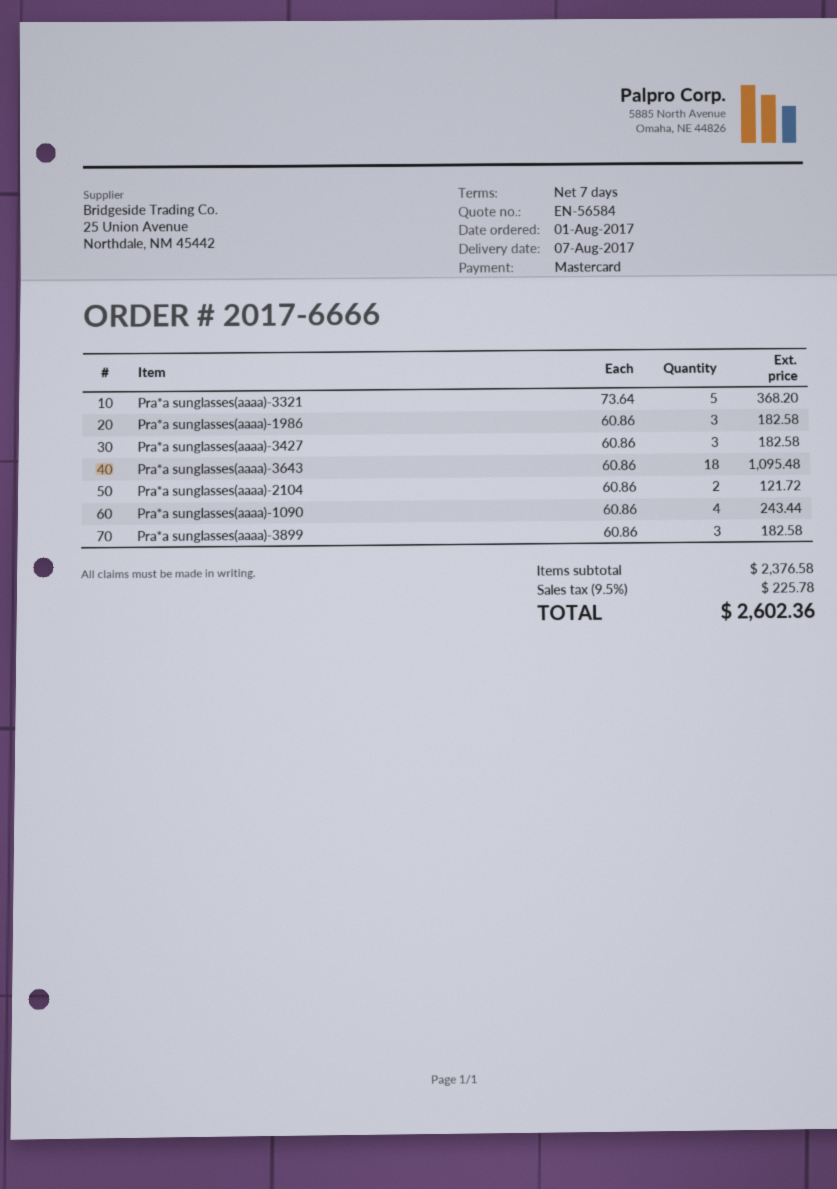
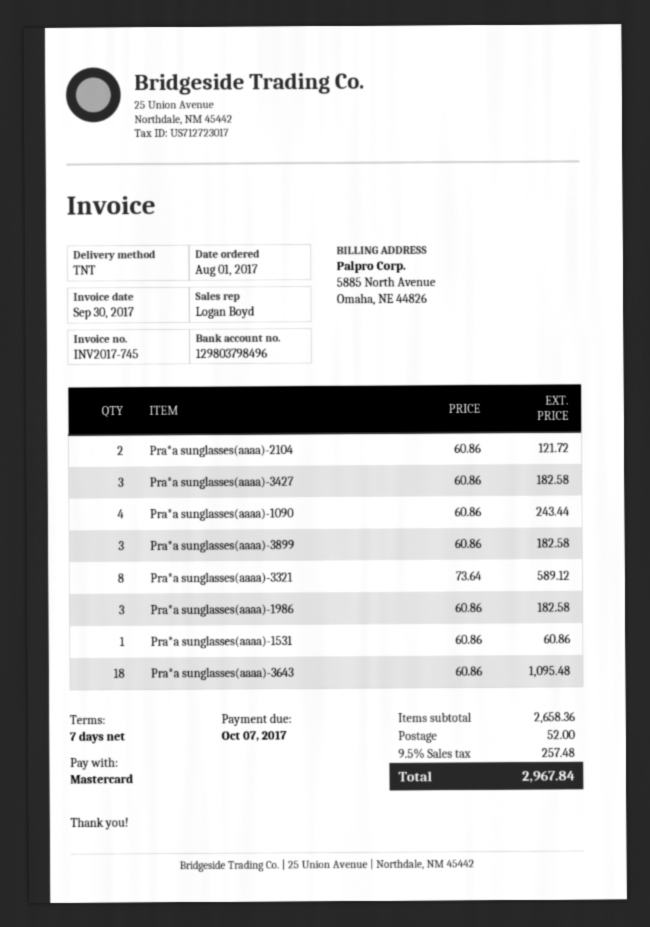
Pra*a sunglasses(aaaa)-3321: 5 x 73.64 = 368.20 -> 8 x 73.64 = 589.12
Pra*a sunglasses(aaaa)-1531: none -> 1 x 60.86 = 60.86
subtotal: 2376.58 -> 2658.36
shipping: none -> 52.00
tax: 9.5% = 225.78 -> 9.5% = 257.48
total: 2602.36 -> 2967.84

